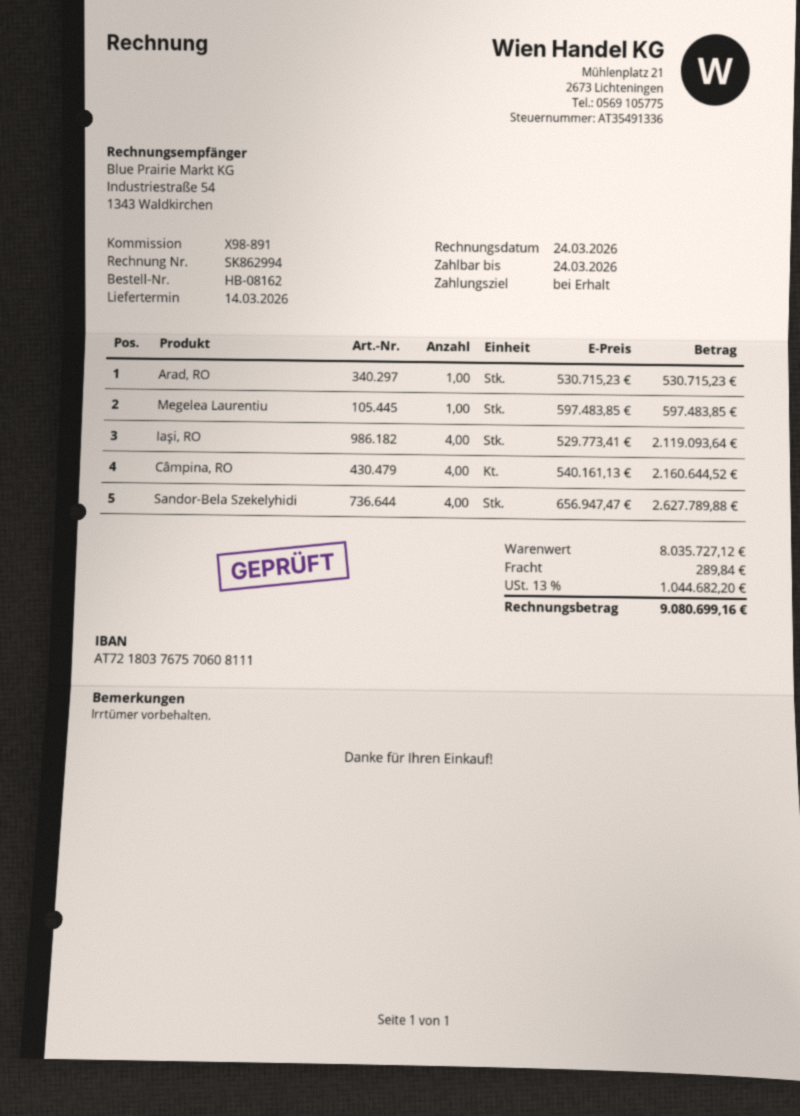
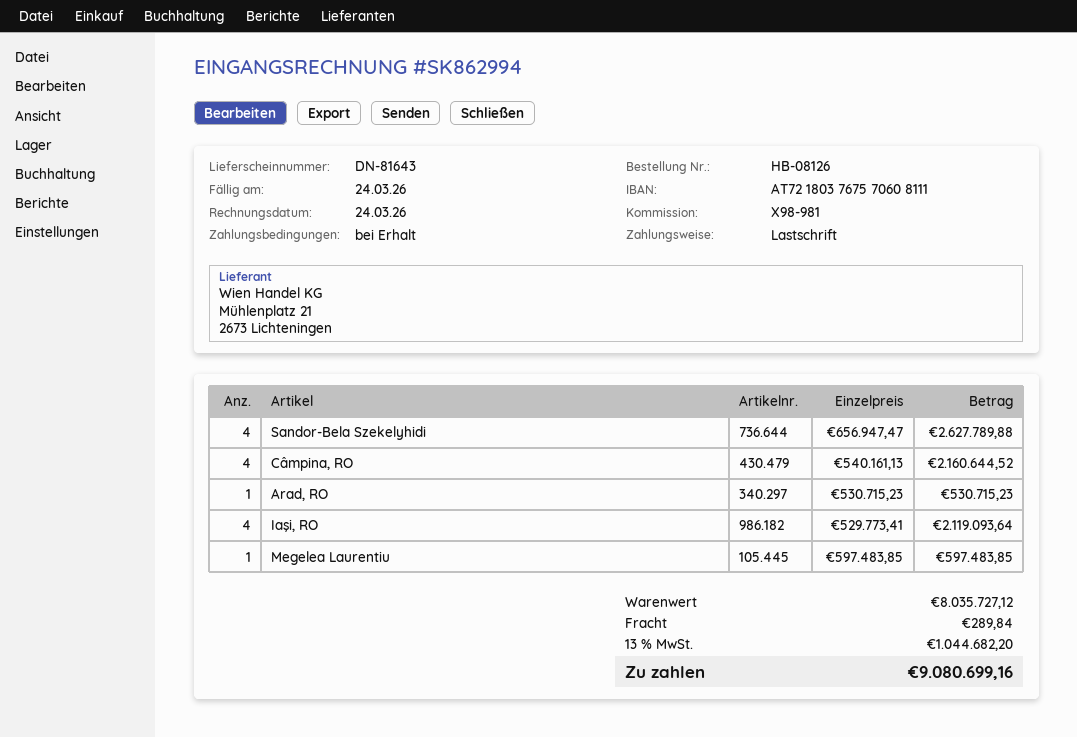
order number: HB-08162 -> HB-08126
reference: X98-891 -> X98-981

